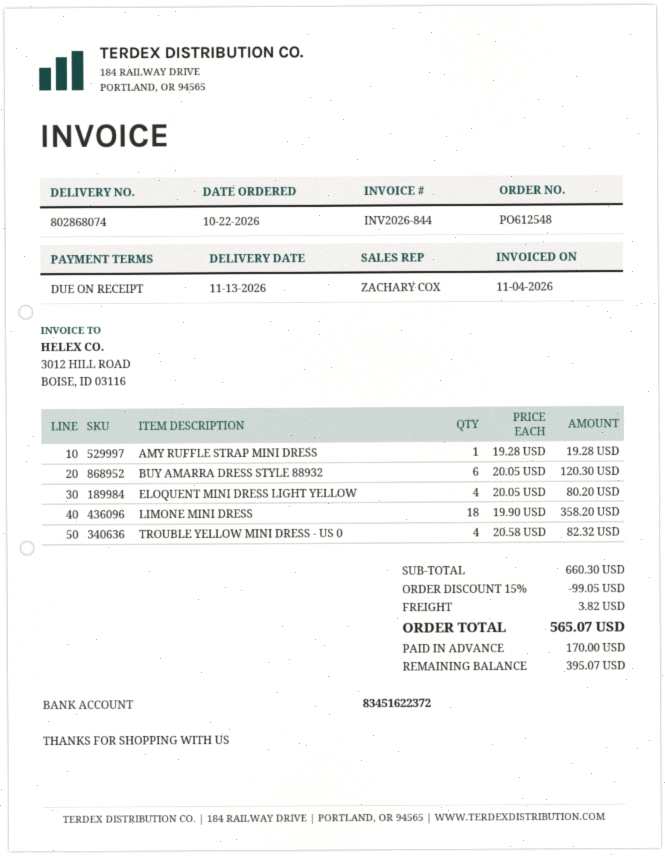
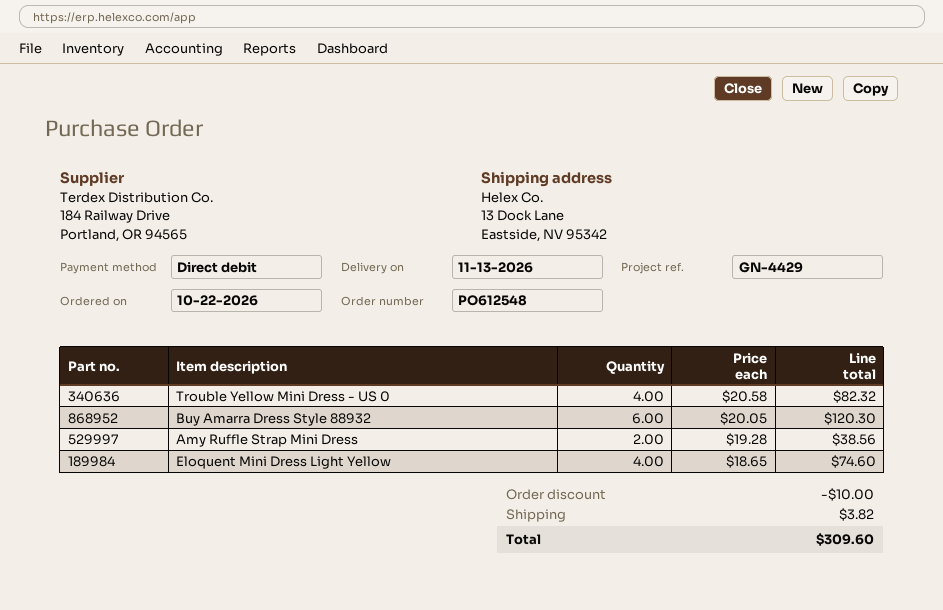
AMY RUFFLE STRAP MINI DRESS: 1 x 19.28 = 19.28 -> 2 x 19.28 = 38.56
ELOQUENT MINI DRESS LIGHT YELLOW: 4 x 20.05 = 80.20 -> 4 x 18.65 = 74.60
LIMONE MINI DRESS: 18 x 19.90 = 358.20 -> none
discount: 99.05 -> 10.00
total: 565.07 -> 309.60

